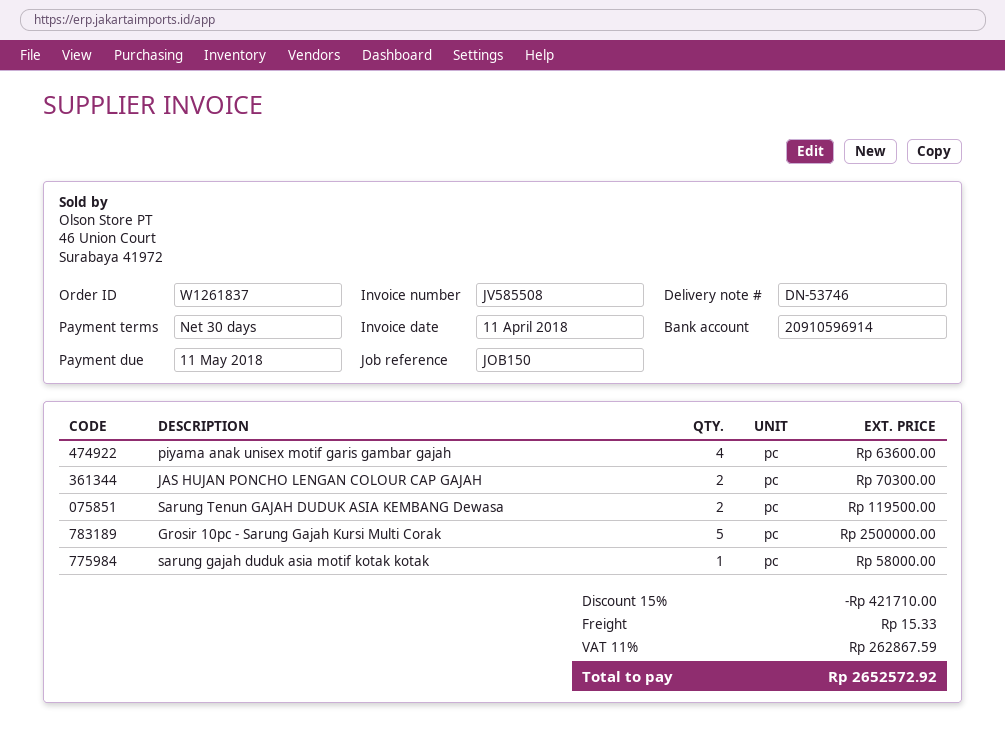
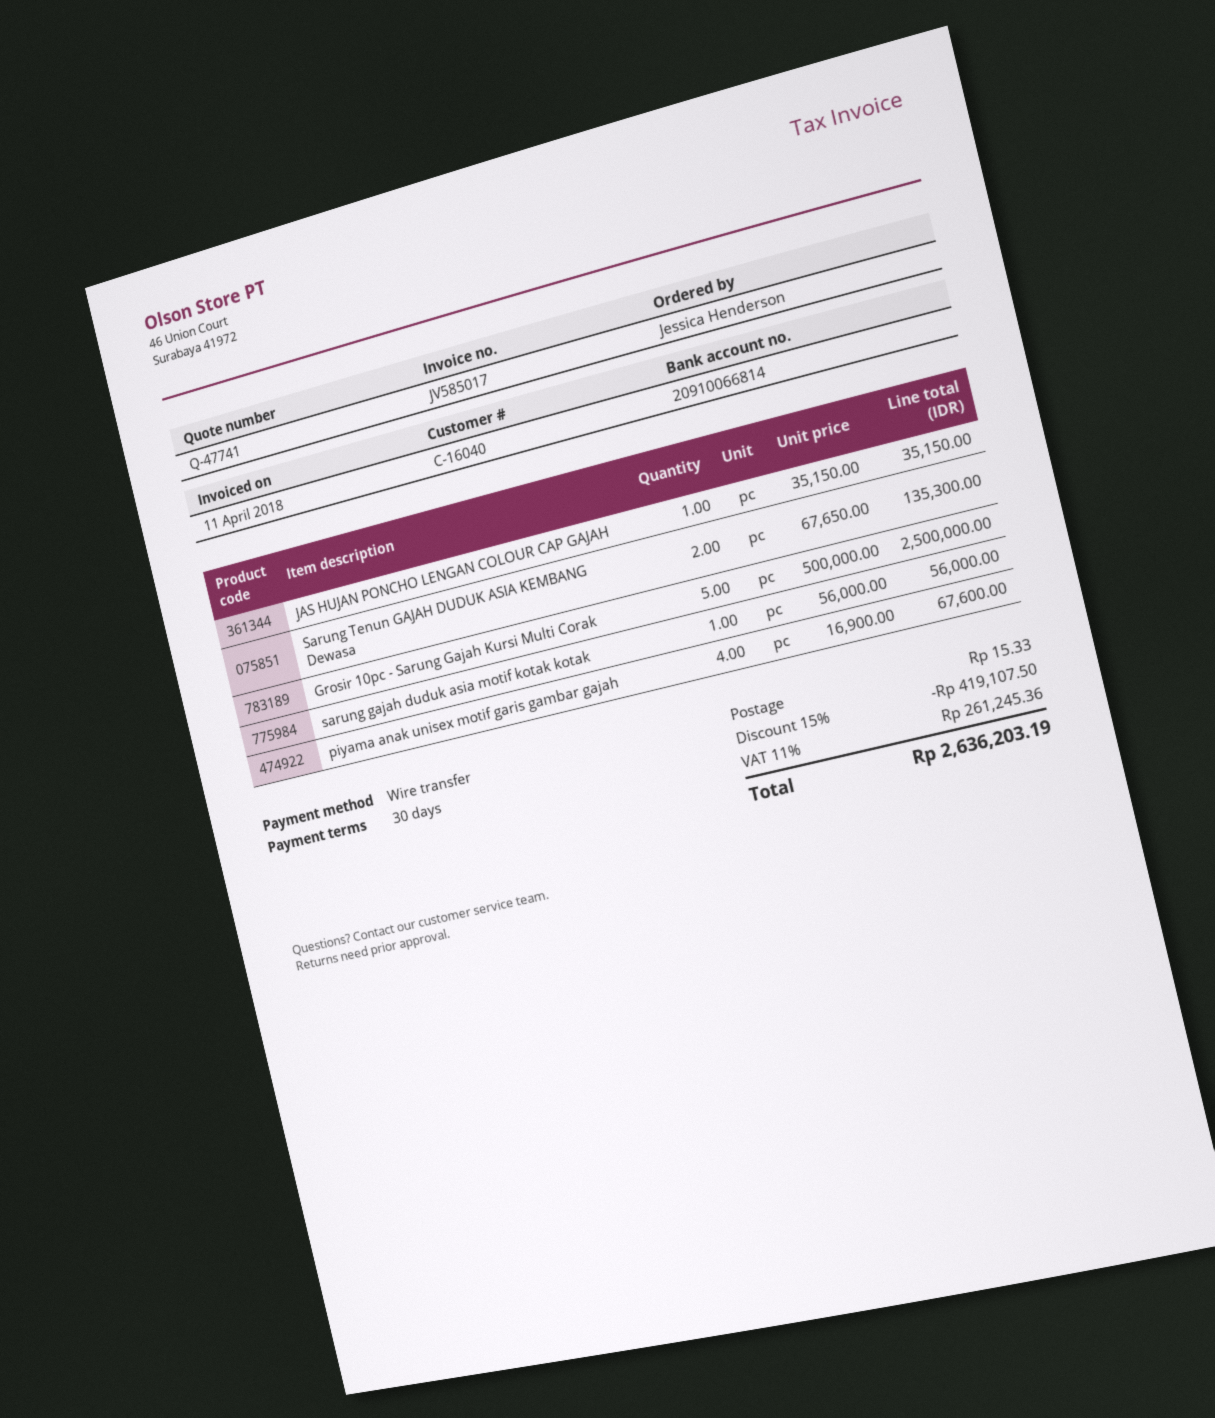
invoice number: JV585508 -> JV585017
bank account: 20910596914 -> 20910066814
piyama anak unisex motif garis gambar gajah: 4 for 63600.00 -> 4 for 67600.00
JAS HUJAN PONCHO LENGAN COLOUR CAP GAJAH: 2 for 70300.00 -> 1 for 35150.00
Sarung Tenun GAJAH DUDUK ASIA KEMBANG Dewasa: 2 for 119500.00 -> 2 for 135300.00
sarung gajah duduk asia motif kotak kotak: 1 for 58000.00 -> 1 for 56000.00
discount: 15% = 421710.00 -> 15% = 419107.50
tax: 11% = 262867.59 -> 11% = 261245.36
total: 2652572.92 -> 2636203.19

